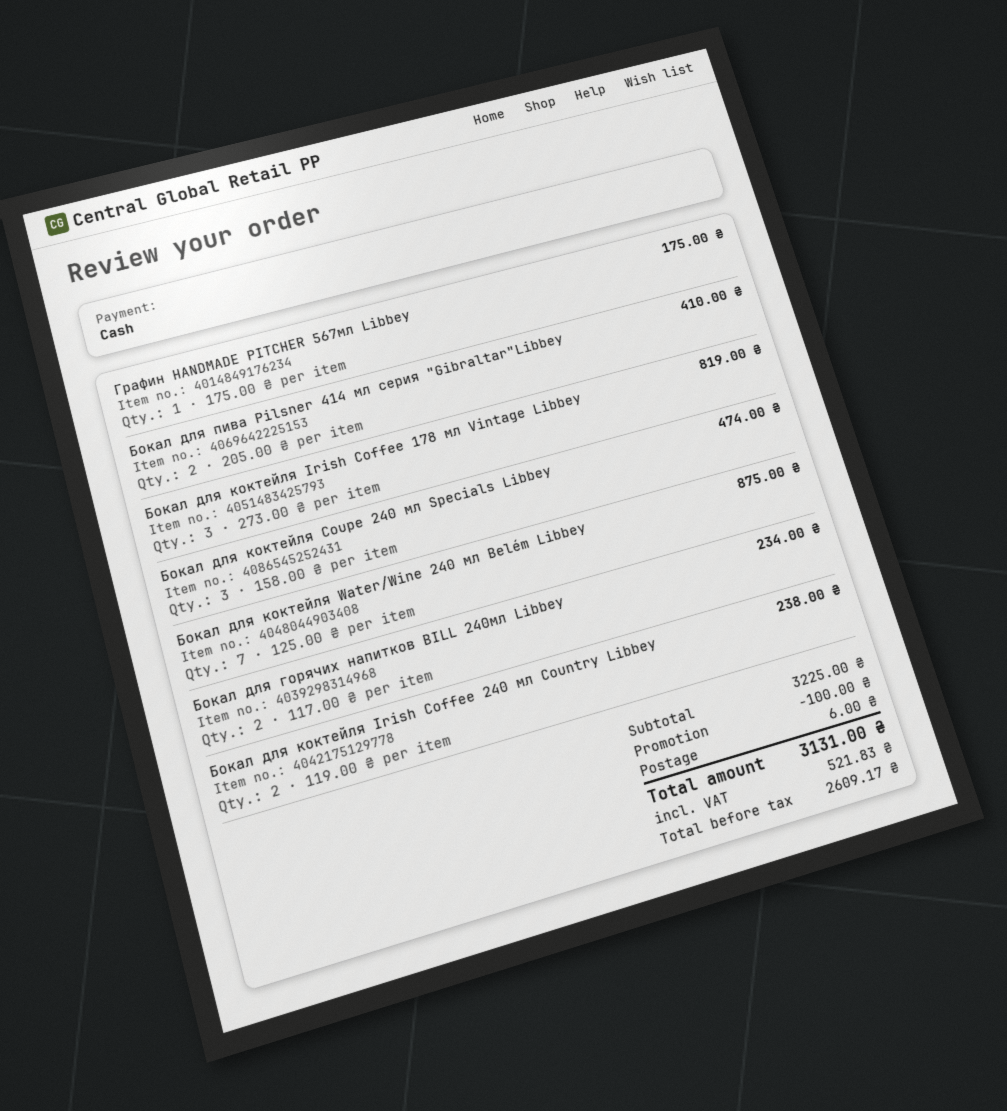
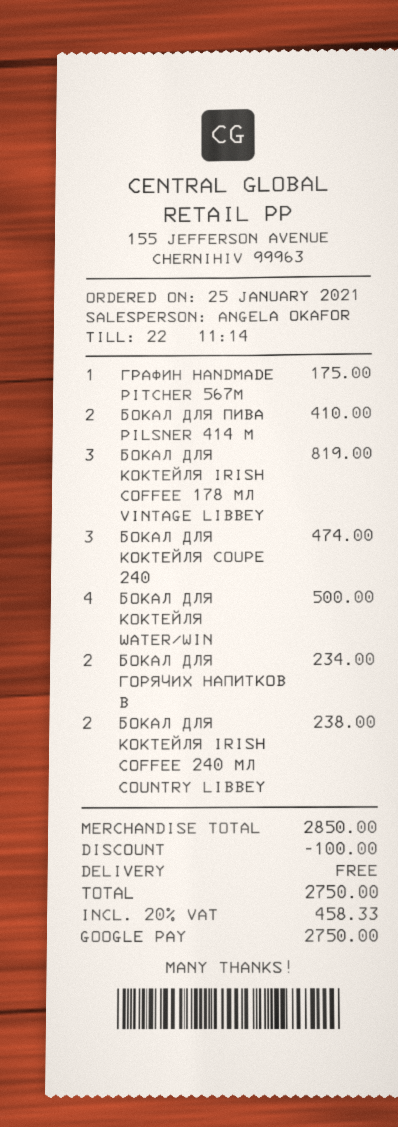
payment method: cash -> Google Pay
Бокал для коктейля Water/Wine 240 мл Belém Libbey: 7 for 875.00 -> 4 for 500.00
subtotal: 3225.00 -> 2850.00
shipping: 6.00 -> 0.00
tax: 521.83 -> 458.33
total: 3131.00 -> 2750.00

